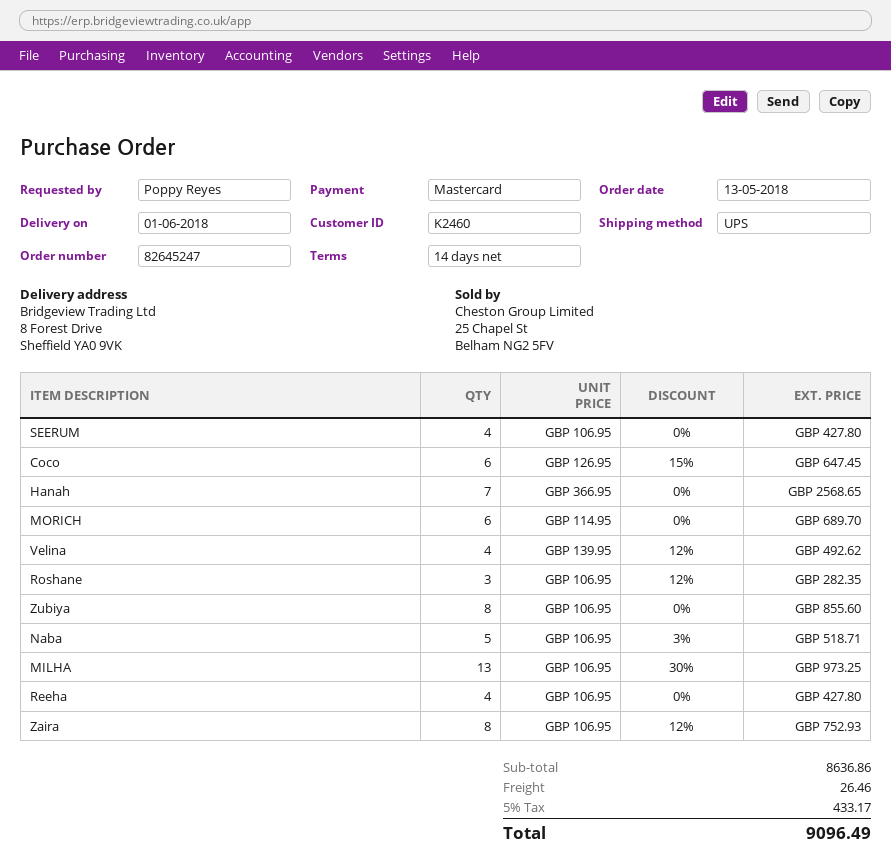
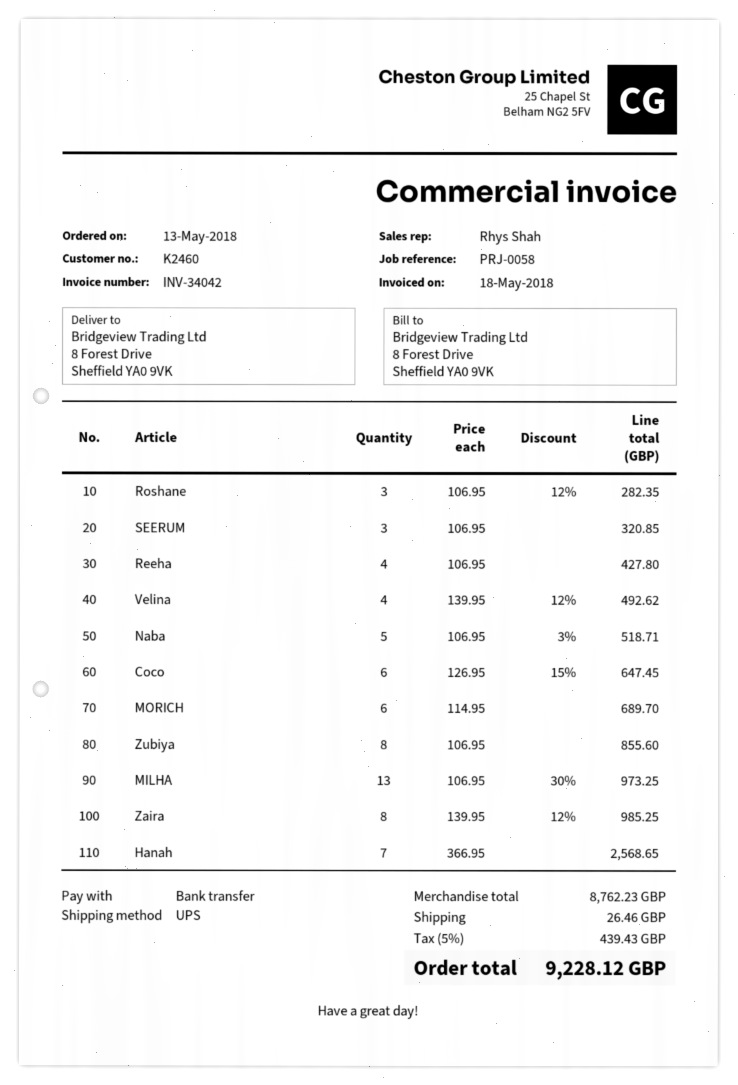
payment method: Mastercard -> bank transfer
SEERUM: 4 x 106.95 = 427.80 -> 3 x 106.95 = 320.85
Zaira: 8 x 106.95 - 12% = 752.93 -> 8 x 139.95 - 12% = 985.25
subtotal: 8636.86 -> 8762.23
tax: 5% = 433.17 -> 5% = 439.43
total: 9096.49 -> 9228.12

